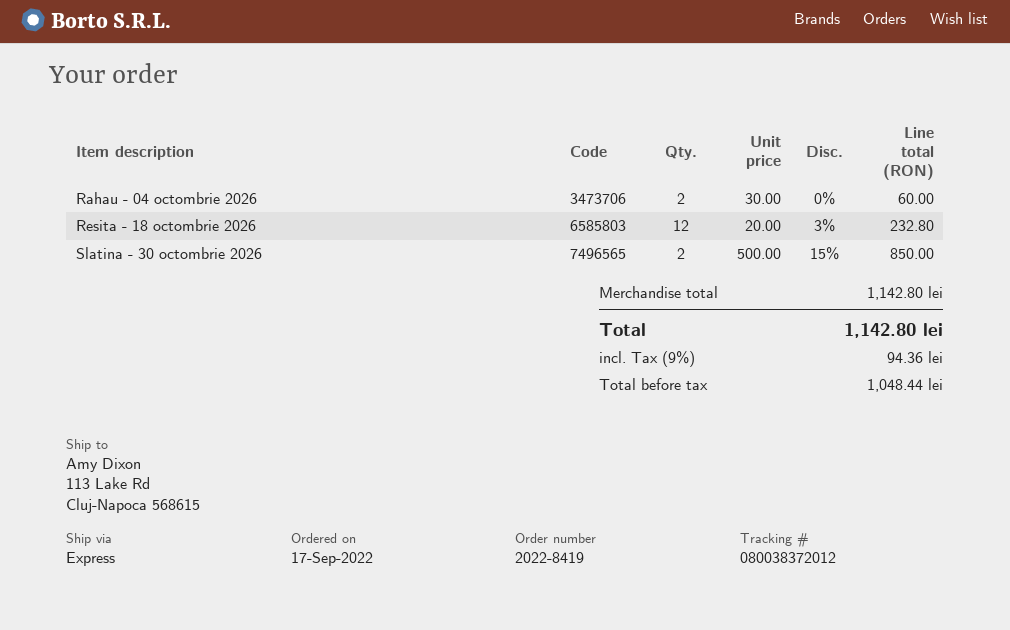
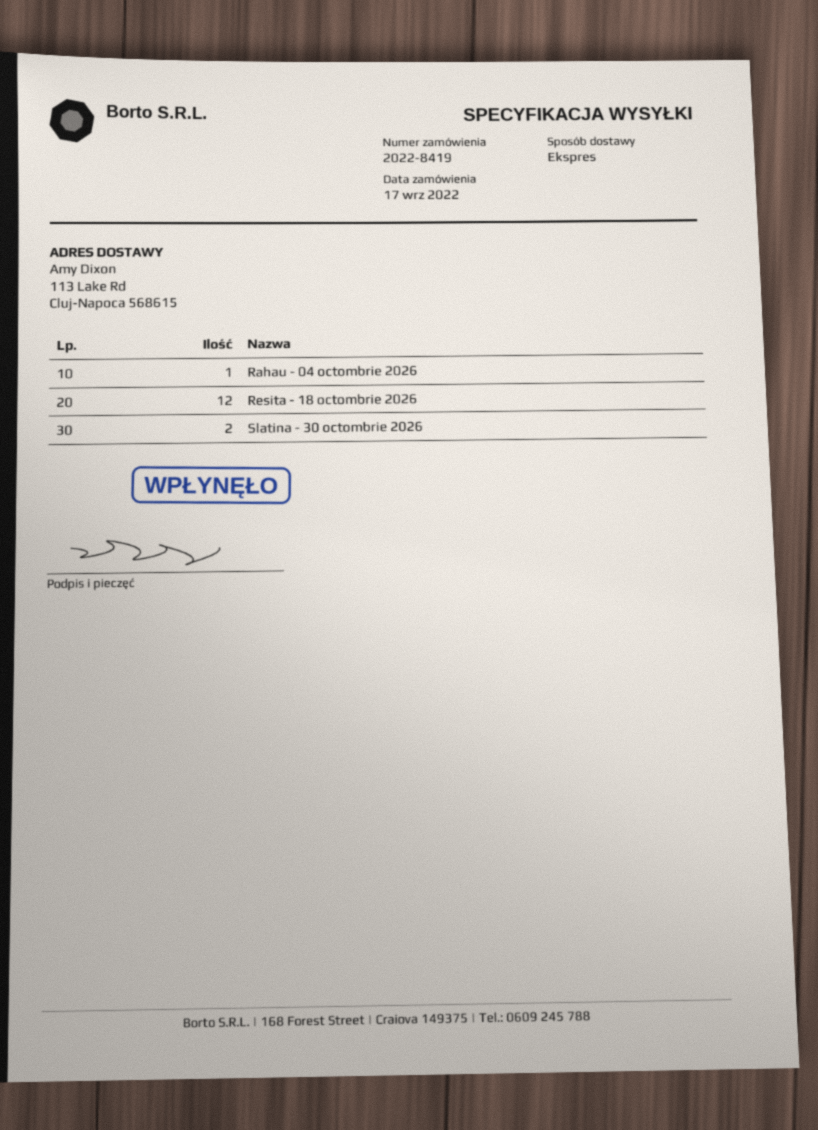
Rahau - 04 octombrie 2026: 2 -> 1

